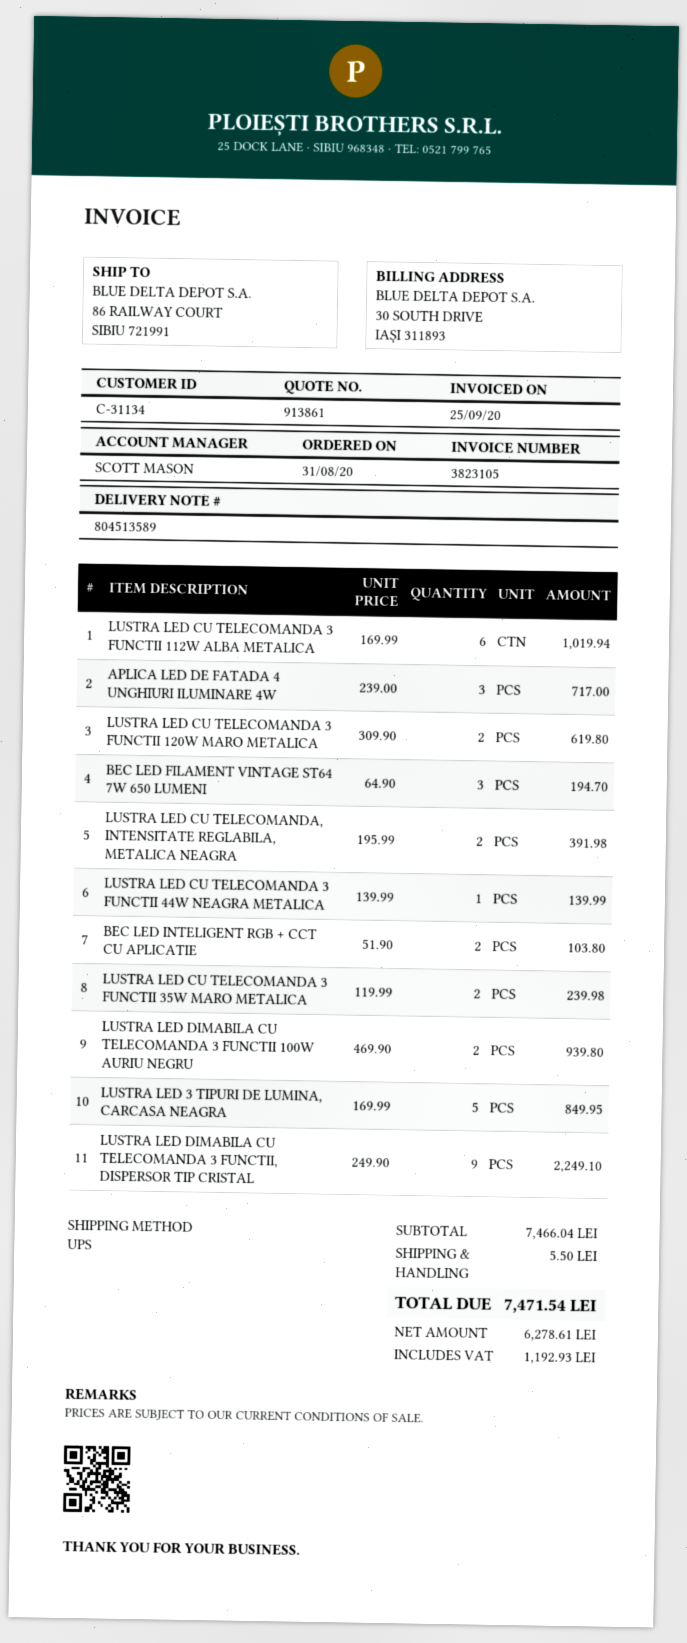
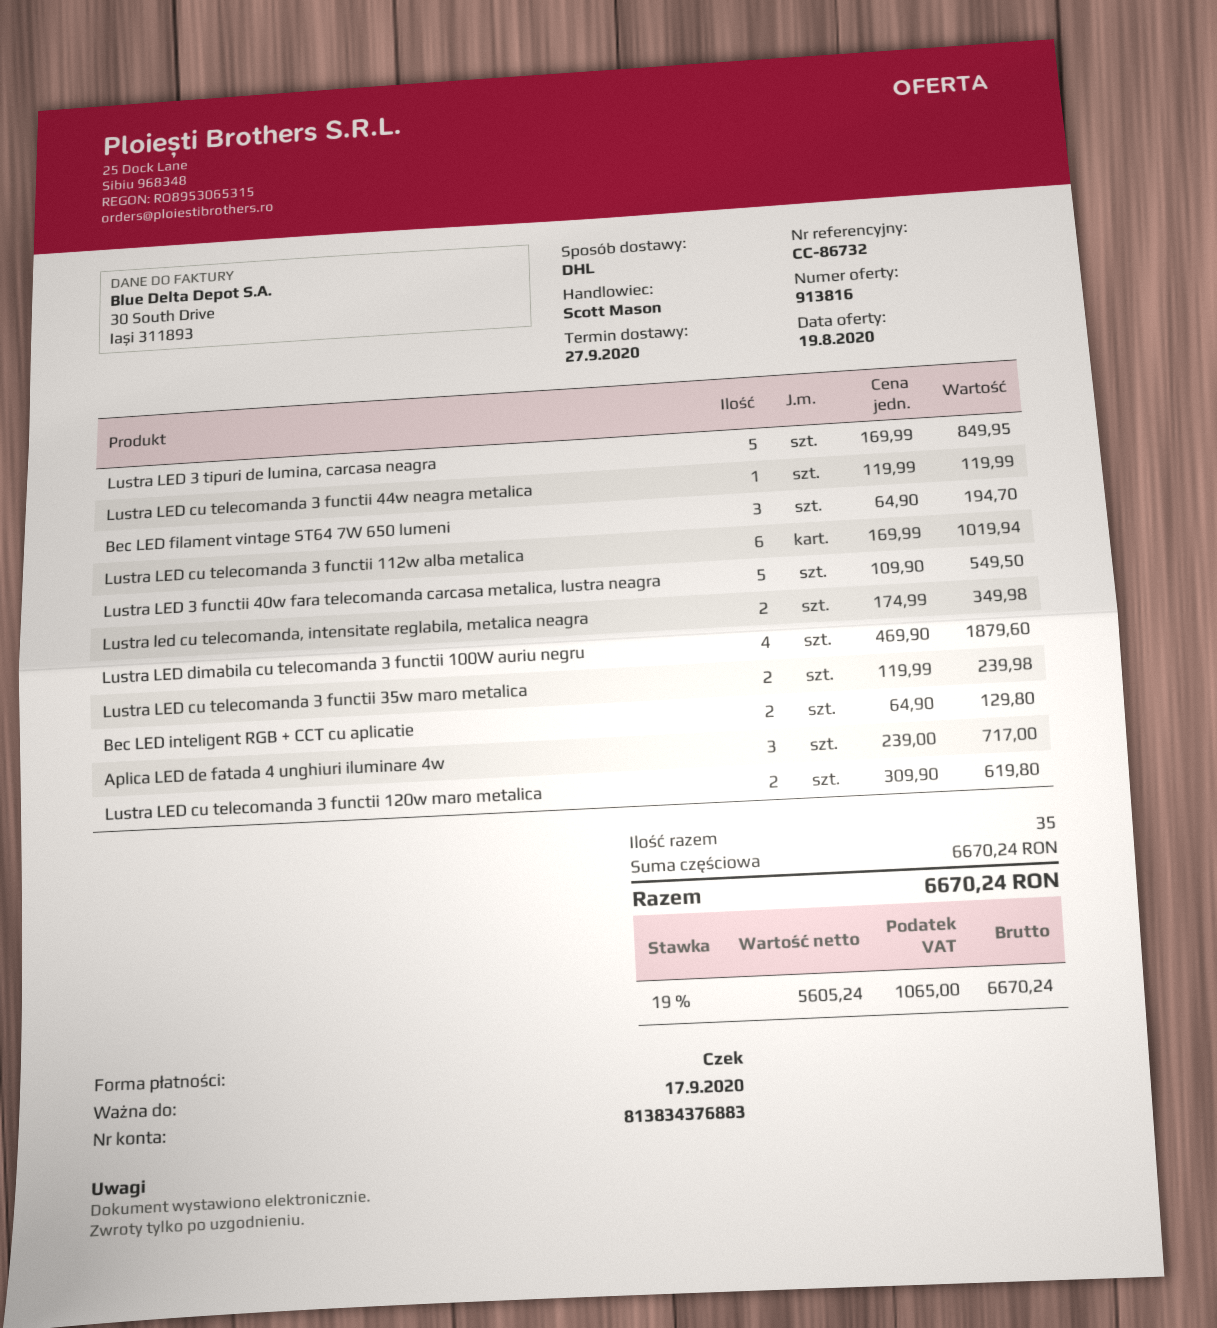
quote number: 913861 -> 913816
shipping method: UPS -> DHL
LUSTRA LED CU TELECOMANDA, INTENSITATE REGLABILA, METALICA NEAGRA: 2 x 195.99 = 391.98 -> 2 x 174.99 = 349.98
LUSTRA LED CU TELECOMANDA 3 FUNCTII 44W NEAGRA METALICA: 1 x 139.99 = 139.99 -> 1 x 119.99 = 119.99
BEC LED INTELIGENT RGB + CCT CU APLICATIE: 2 x 51.90 = 103.80 -> 2 x 64.90 = 129.80
LUSTRA LED DIMABILA CU TELECOMANDA 3 FUNCTII 100W AURIU NEGRU: 2 x 469.90 = 939.80 -> 4 x 469.90 = 1879.60
LUSTRA LED DIMABILA CU TELECOMANDA 3 FUNCTII, DISPERSOR TIP CRISTAL: 9 x 249.90 = 2249.10 -> none
Lustra LED 3 functii 40w fara telecomanda carcasa metalica, lustra neagra: none -> 5 x 109.90 = 549.50
subtotal: 7466.04 -> 6670.24
shipping: 5.50 -> none
net: 6278.61 -> 5605.24
tax: 1192.93 -> 1065.00
total: 7471.54 -> 6670.24

